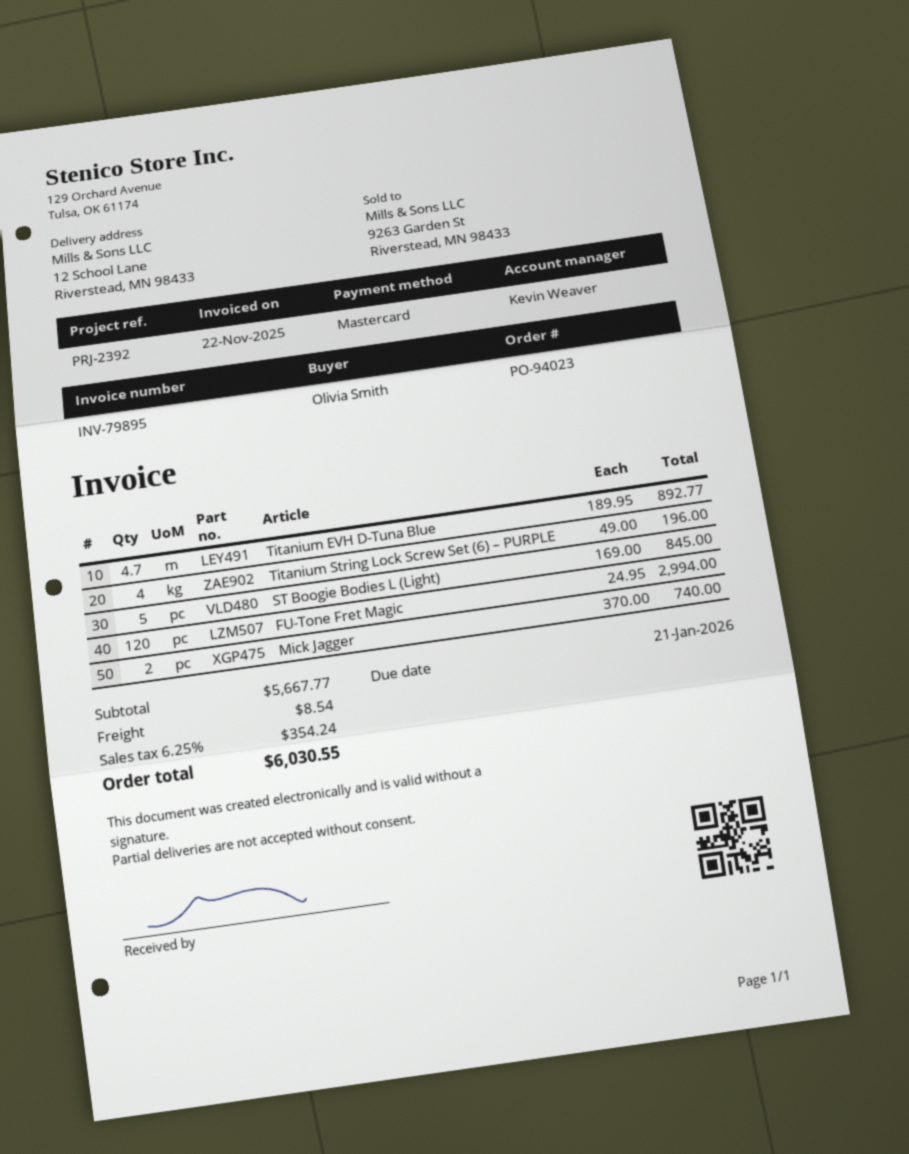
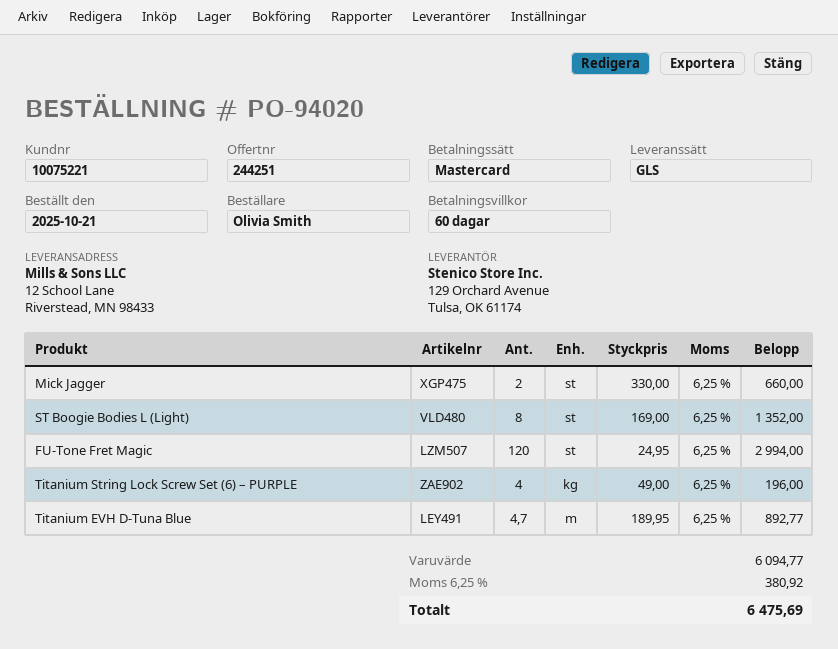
order number: PO-94023 -> PO-94020
ST Boogie Bodies L (Light): 5 x 169.00 = 845.00 -> 8 x 169.00 = 1352.00
Mick Jagger: 2 x 370.00 = 740.00 -> 2 x 330.00 = 660.00
subtotal: 5667.77 -> 6094.77
shipping: 8.54 -> none
tax: 6.25% = 354.24 -> 6.25% = 380.92
total: 6030.55 -> 6475.69

